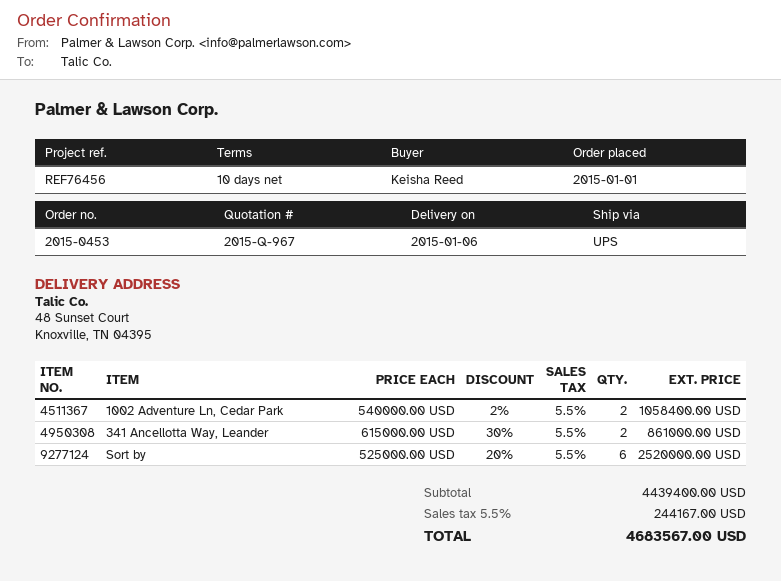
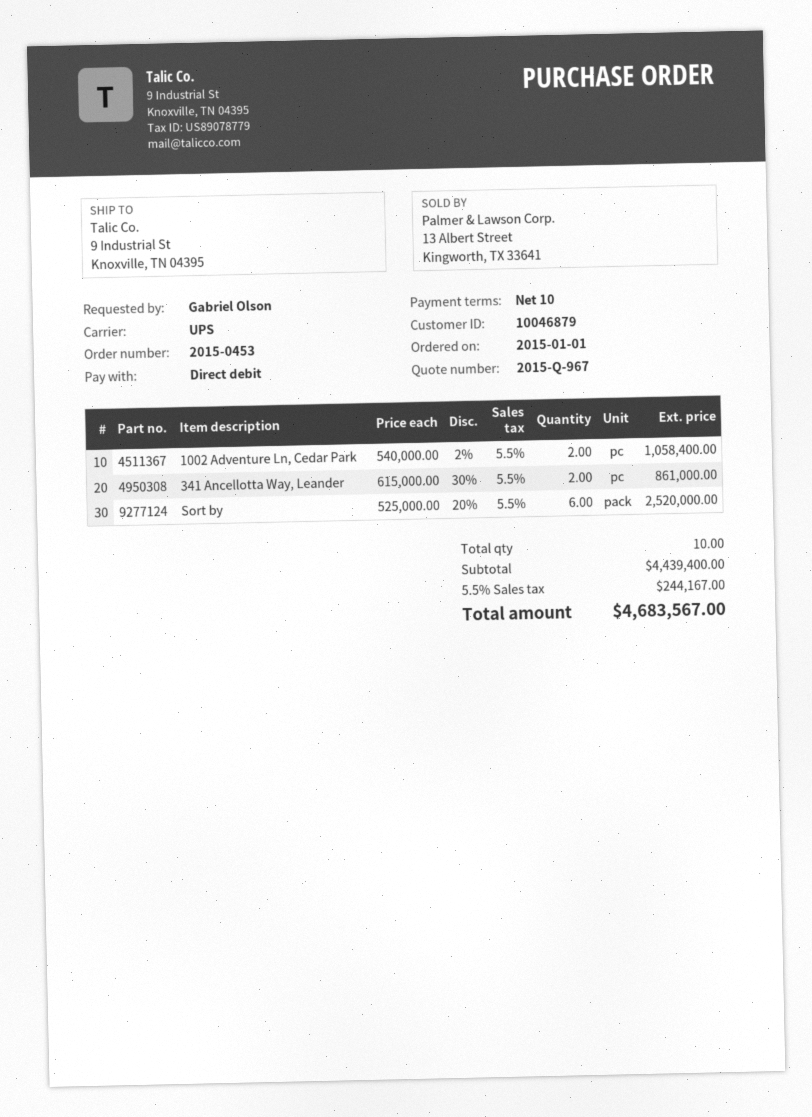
ordered by: Keisha Reed -> Gabriel Olson
ship to: 48 Sunset Court, Knoxville, TN 04395 -> 9 Industrial St, Knoxville, TN 04395

